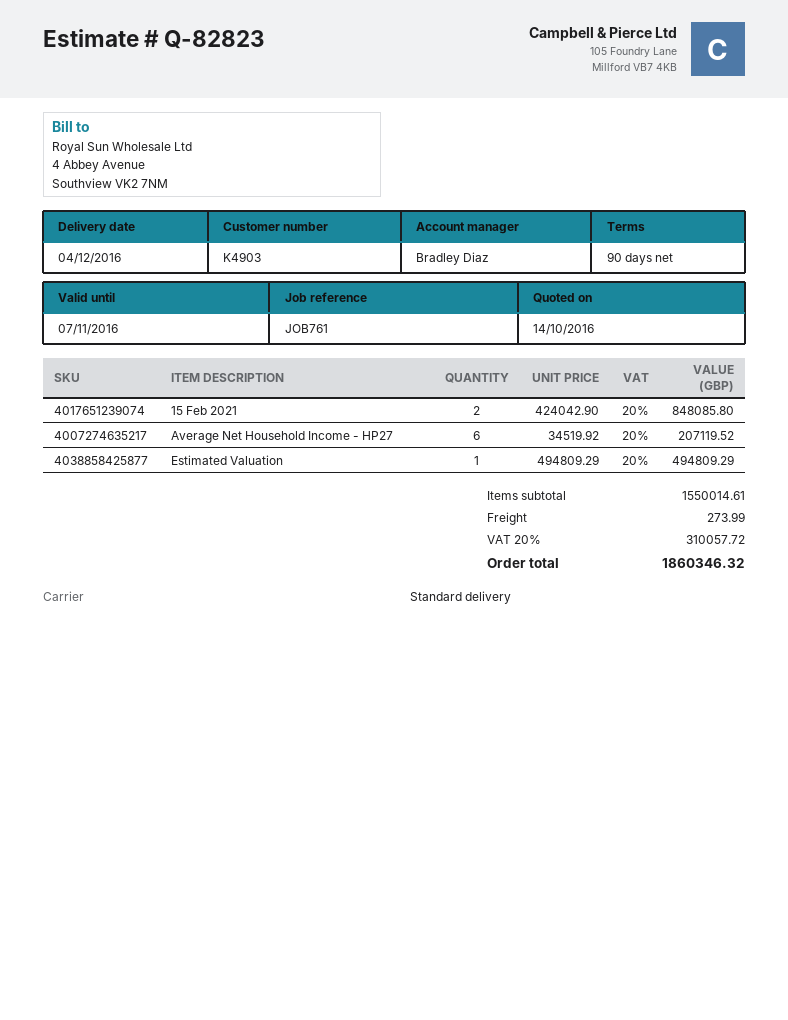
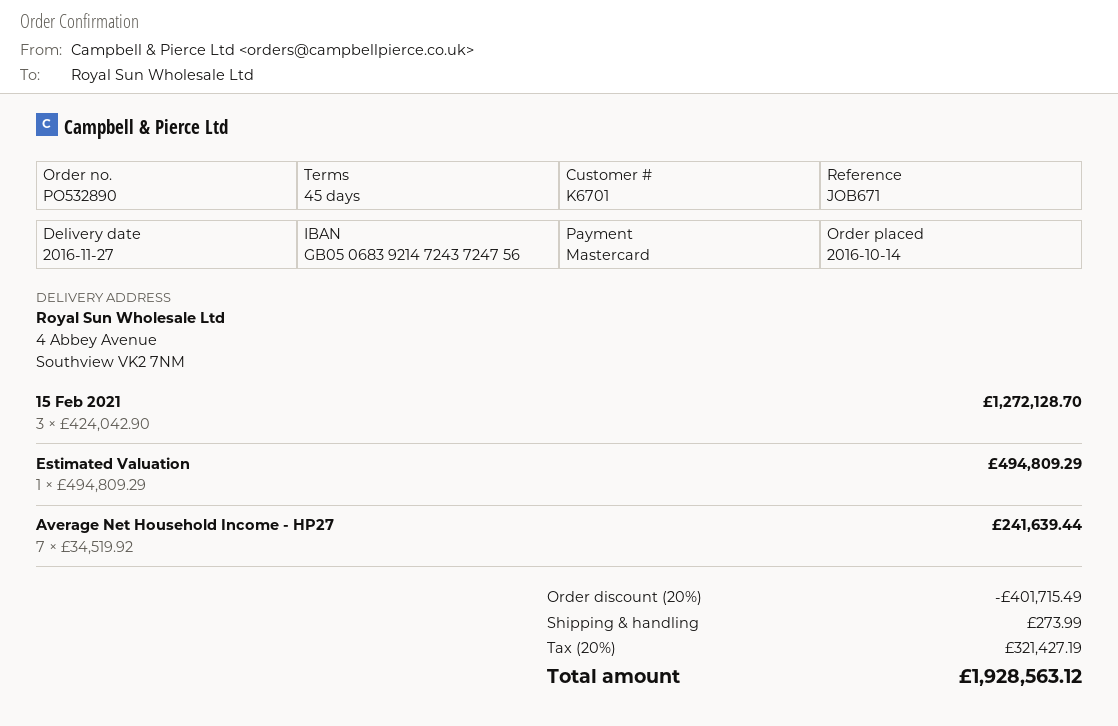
delivery date: 2016-12-04 -> 2016-11-27
payment terms: 90 days -> 45 days
customer number: K4903 -> K6701
reference: JOB761 -> JOB671
15 Feb 2021: 2 x 424042.90 = 848085.80 -> 3 x 424042.90 = 1272128.70
Average Net Household Income - HP27: 6 x 34519.92 = 207119.52 -> 7 x 34519.92 = 241639.44
discount: none -> 20% = 401715.49
tax: 20% = 310057.72 -> 20% = 321427.19
total: 1860346.32 -> 1928563.12

